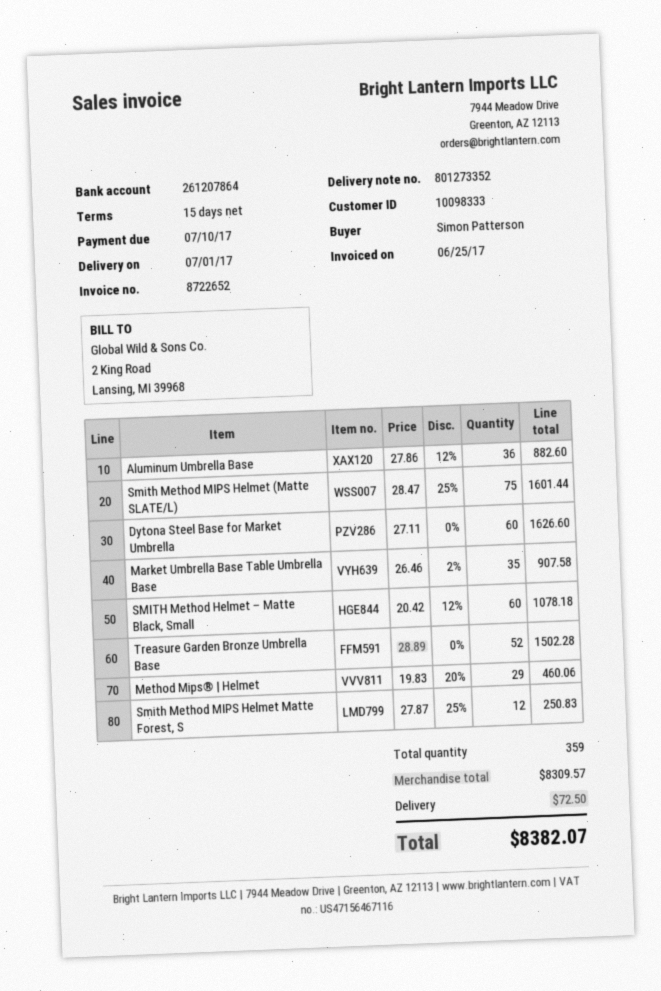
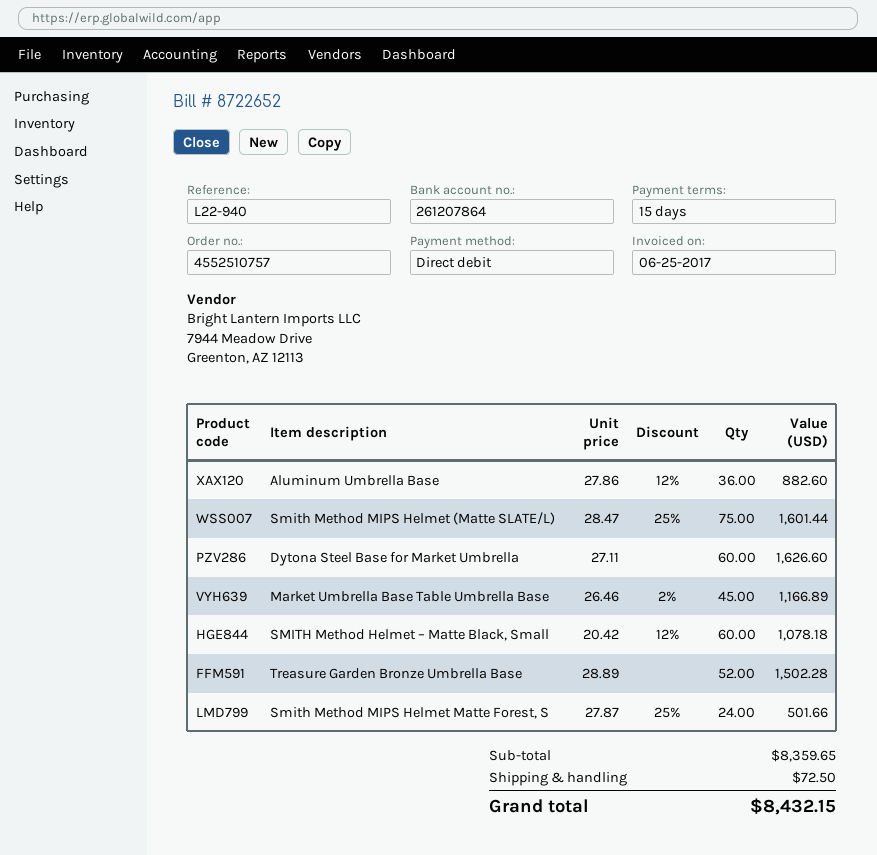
Market Umbrella Base Table Umbrella Base: 35 x 26.46 - 2% = 907.58 -> 45 x 26.46 - 2% = 1166.89
Method Mips® | Helmet: 29 x 19.83 - 20% = 460.06 -> none
Smith Method MIPS Helmet Matte Forest, S: 12 x 27.87 - 25% = 250.83 -> 24 x 27.87 - 25% = 501.66
subtotal: 8309.57 -> 8359.65
total: 8382.07 -> 8432.15

